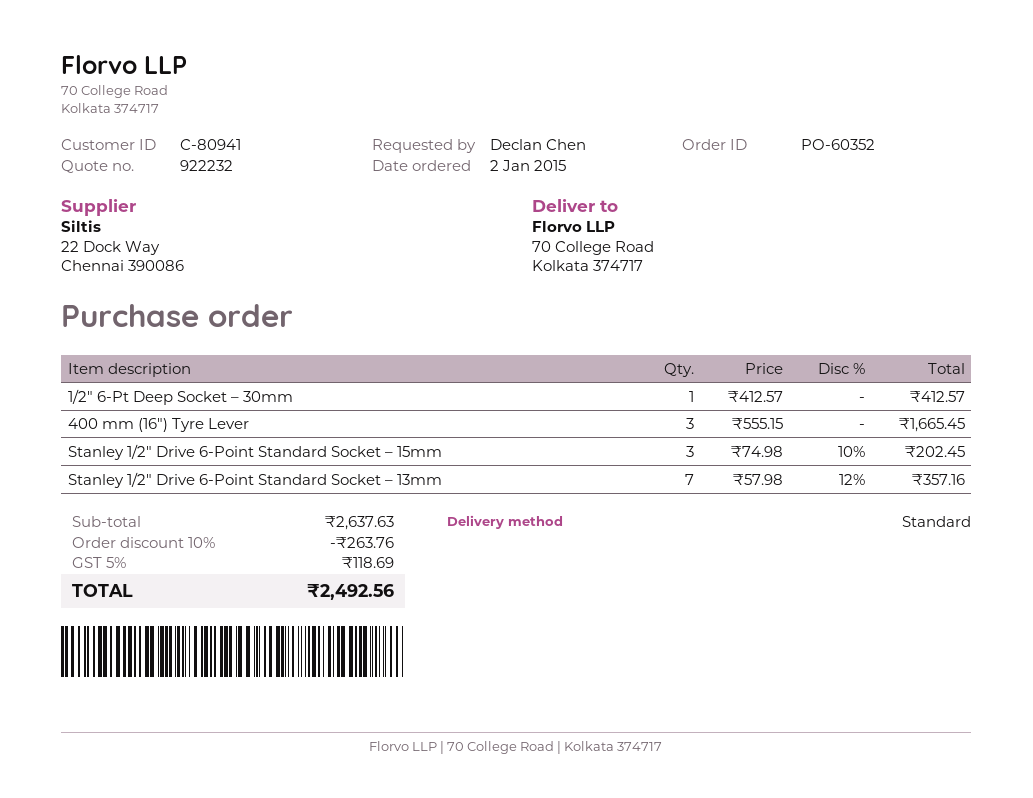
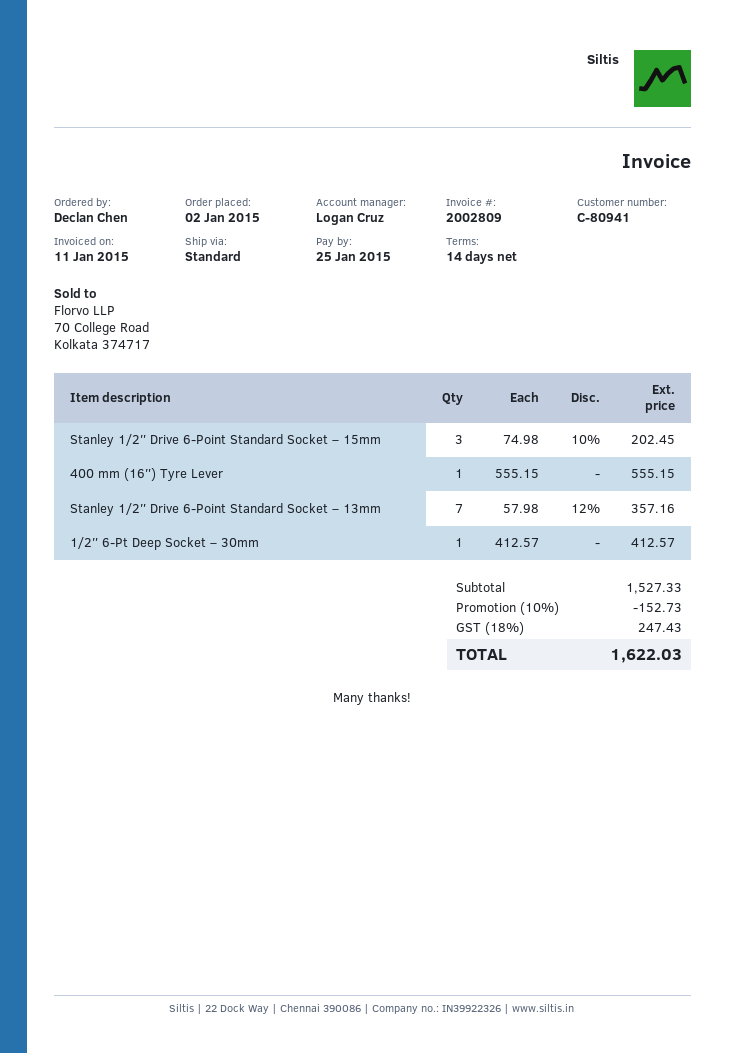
400 mm (16″) Tyre Lever: 3 x 555.15 = 1665.45 -> 1 x 555.15 = 555.15
subtotal: 2637.63 -> 1527.33
discount: 10% = 263.76 -> 10% = 152.73
tax: 5% = 118.69 -> 18% = 247.43
total: 2492.56 -> 1622.03

